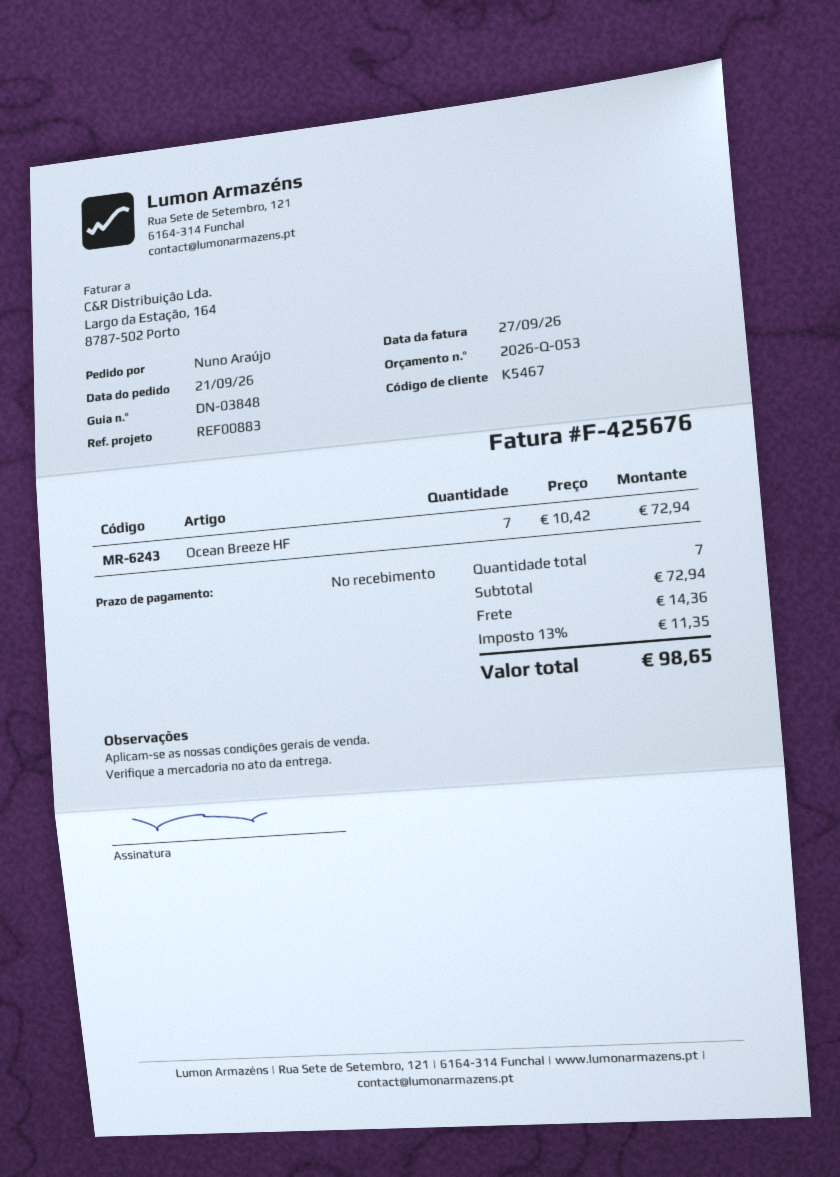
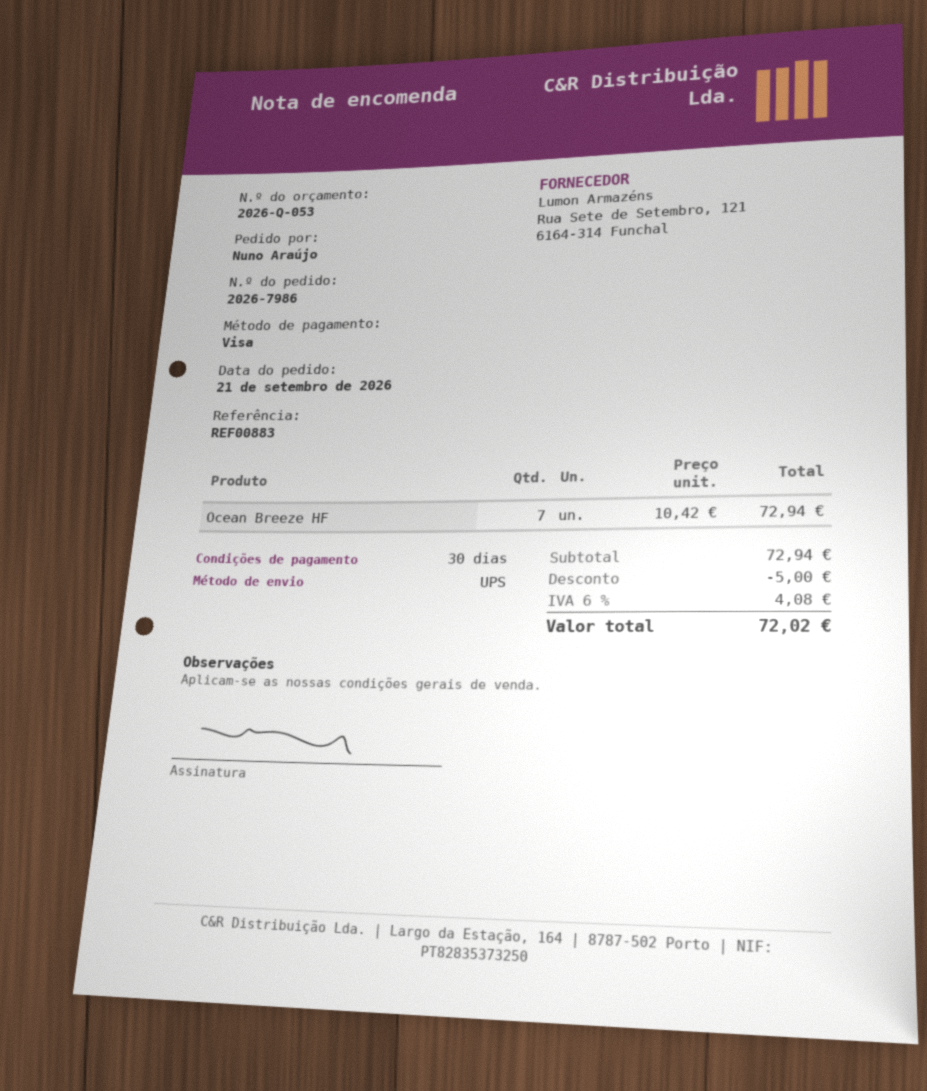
payment terms: on receipt -> 30 days
discount: none -> 5.00
shipping: 14.36 -> none
tax: 13% = 11.35 -> 6% = 4.08
total: 98.65 -> 72.02

